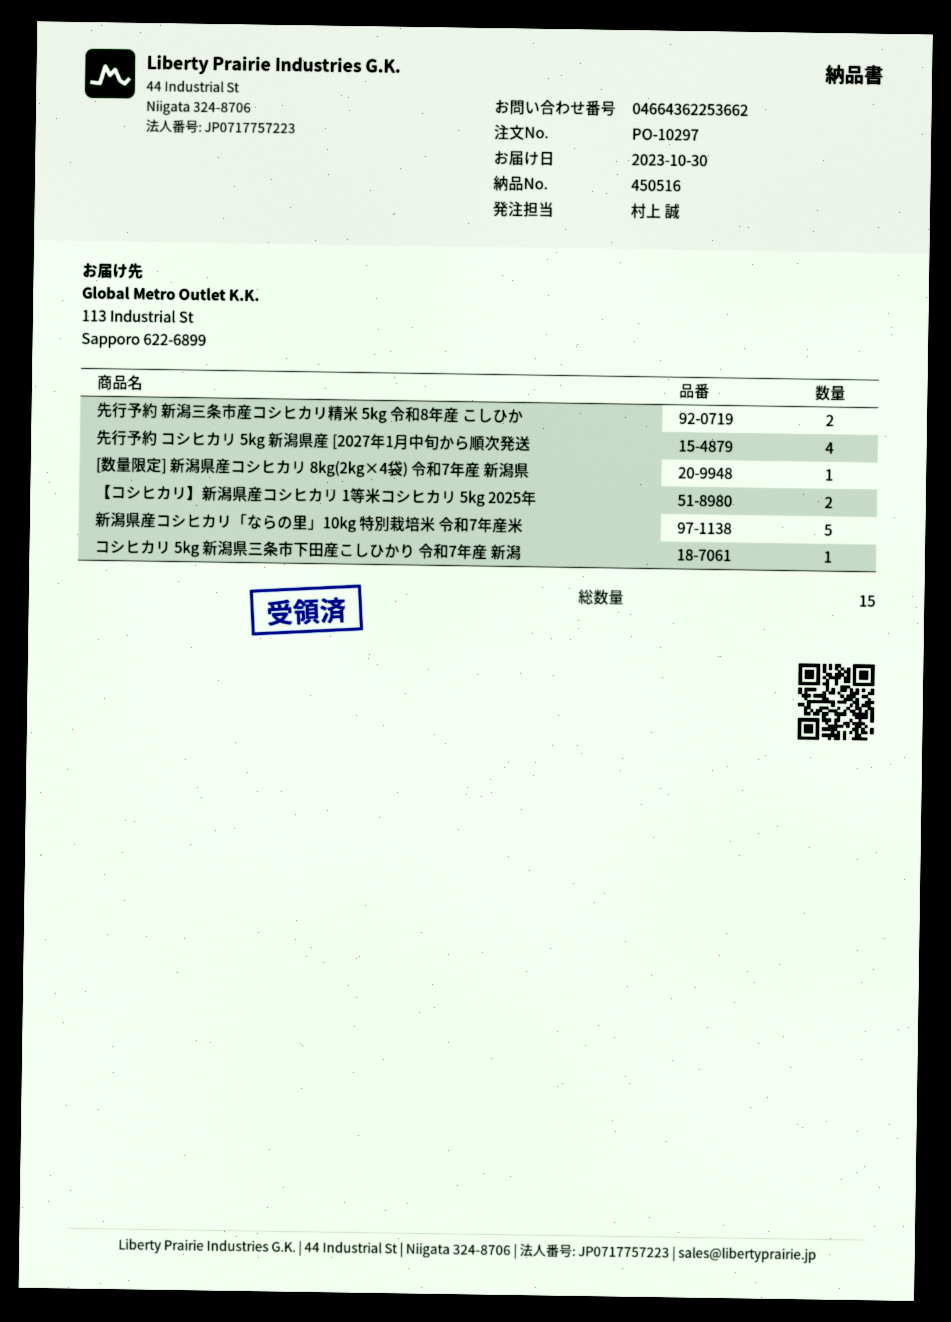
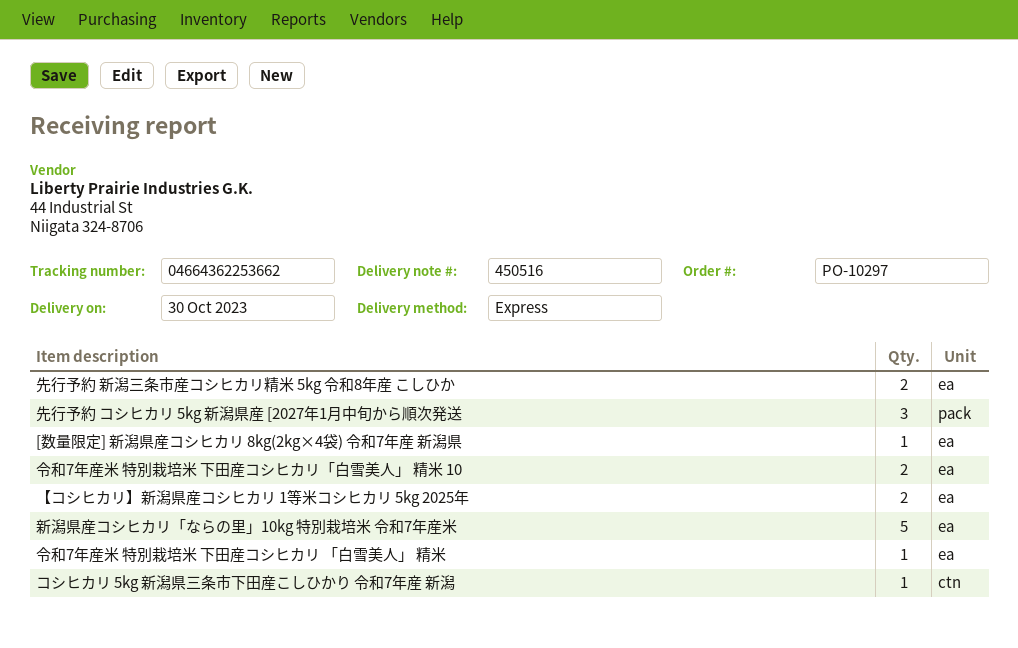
先行予約 コシヒカリ 5kg 新潟県産 [2027年1月中旬から順次発送: 4 -> 3
令和7年産米 特別栽培米 下田産コシヒカリ「白雪美人」 精米 10: none -> 2
令和7年産米 特別栽培米 下田産コシヒカリ 「白雪美人」 精米: none -> 1

